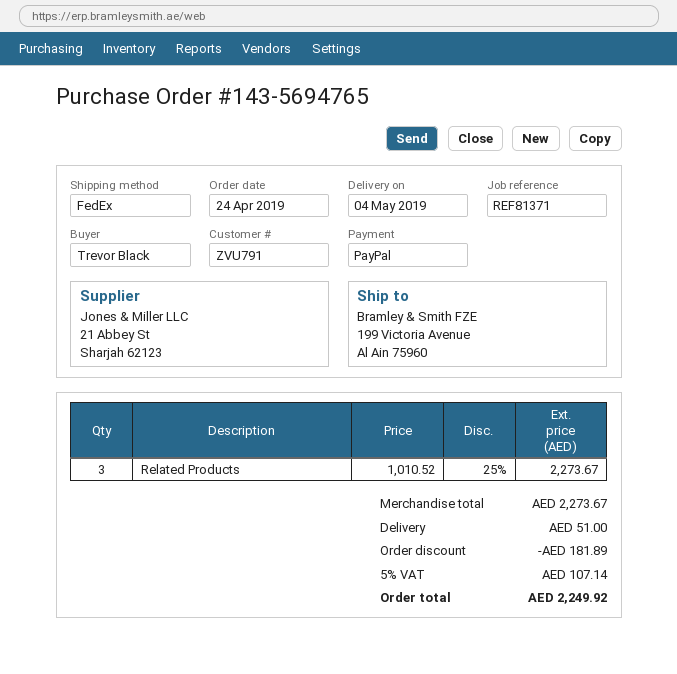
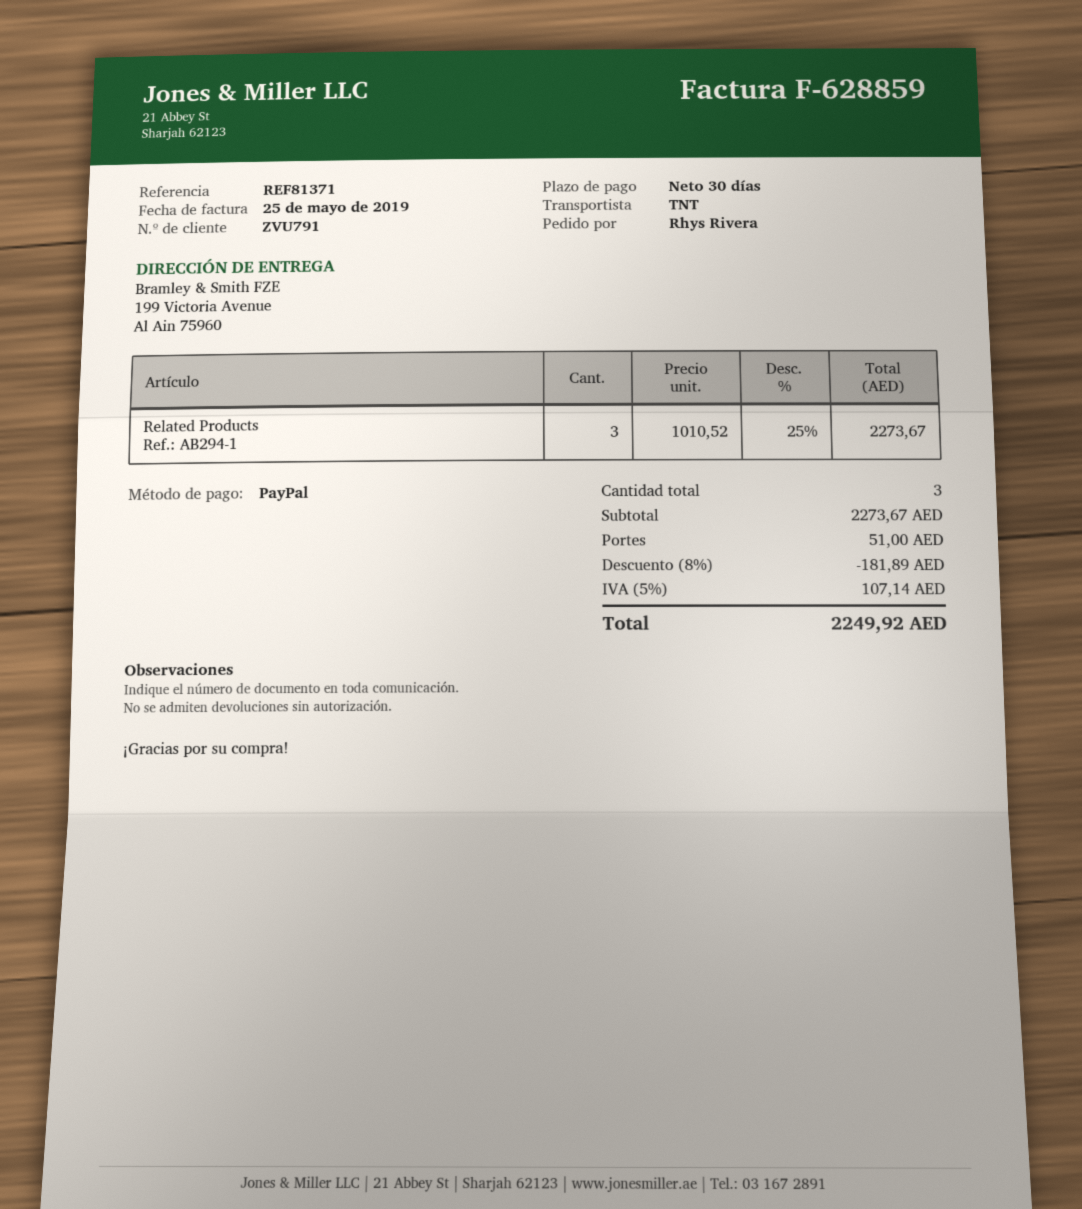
ordered by: Trevor Black -> Rhys Rivera
shipping method: FedEx -> TNT

